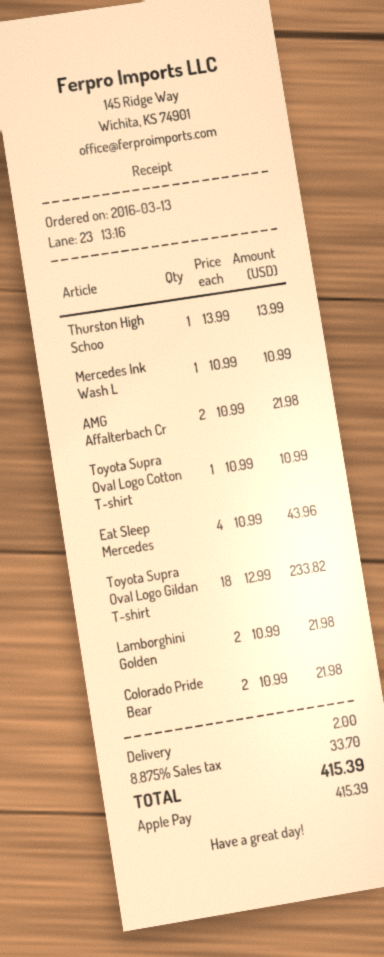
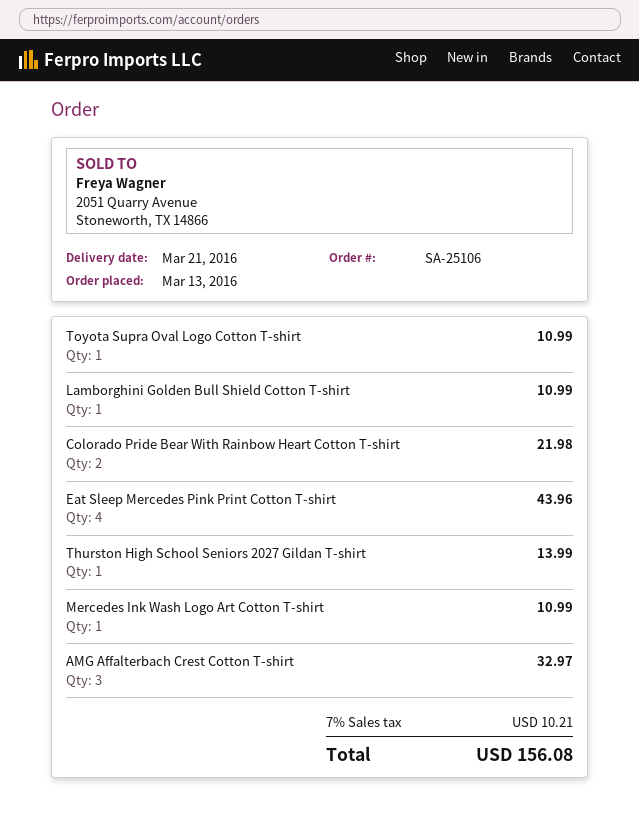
AMG Affalterbach Cr: 2 for 21.98 -> 3 for 32.97
Toyota Supra Oval Logo Gildan T-shirt: 18 for 233.82 -> none
Lamborghini Golden: 2 for 21.98 -> 1 for 10.99
shipping: 2.00 -> none
tax: 8.875% = 33.70 -> 7% = 10.21
total: 415.39 -> 156.08

